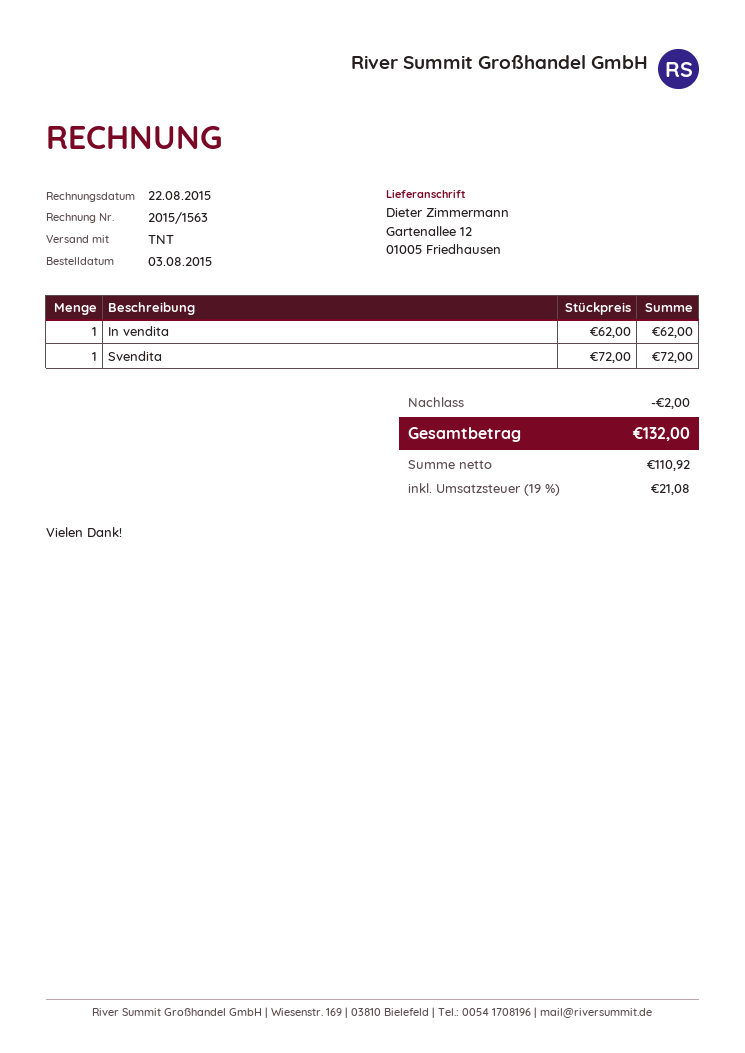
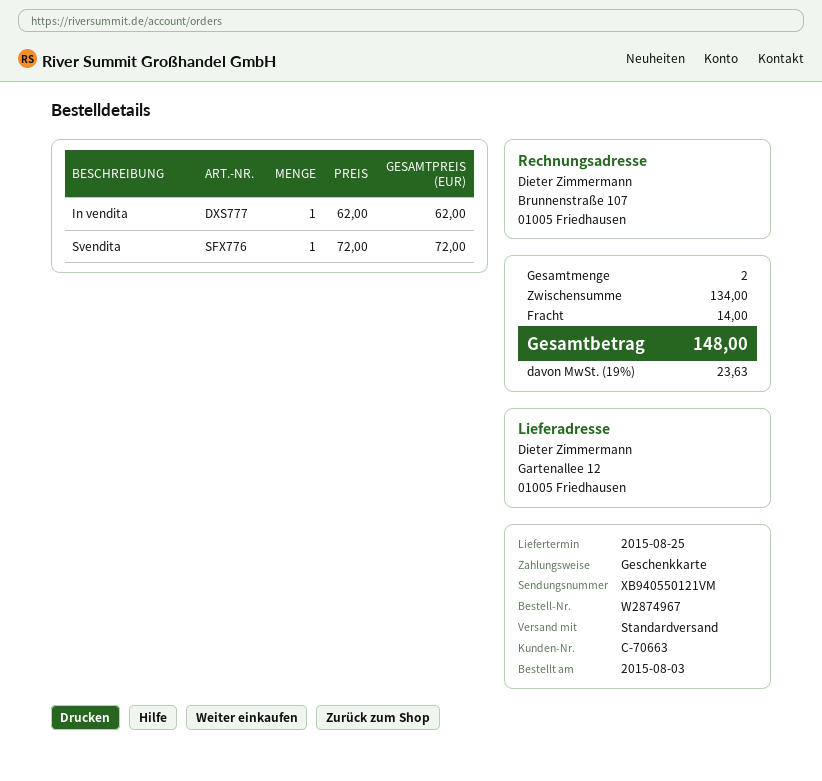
shipping method: TNT -> standard
discount: 2.00 -> none
shipping: none -> 14.00
tax: 19% = 21.08 -> 19% = 23.63
total: 132.00 -> 148.00

